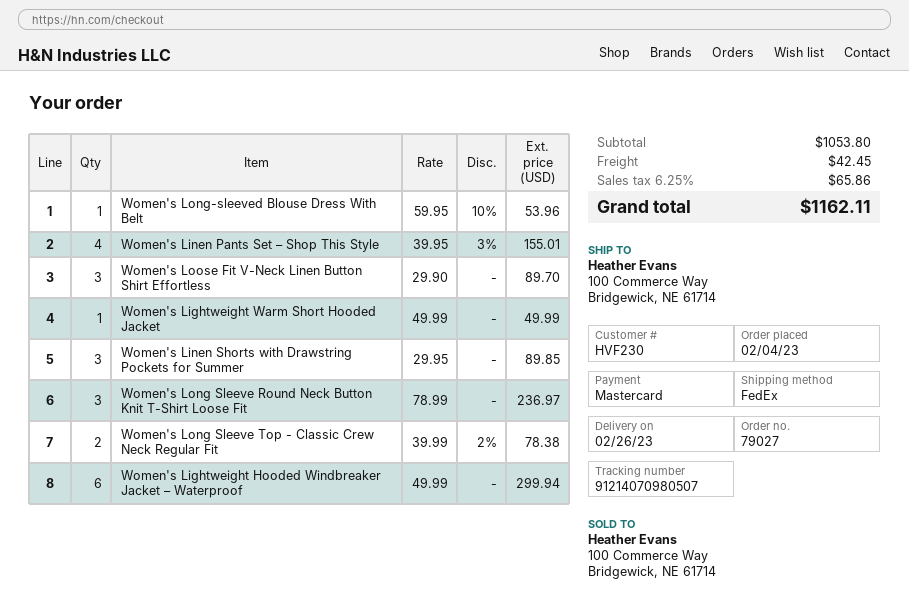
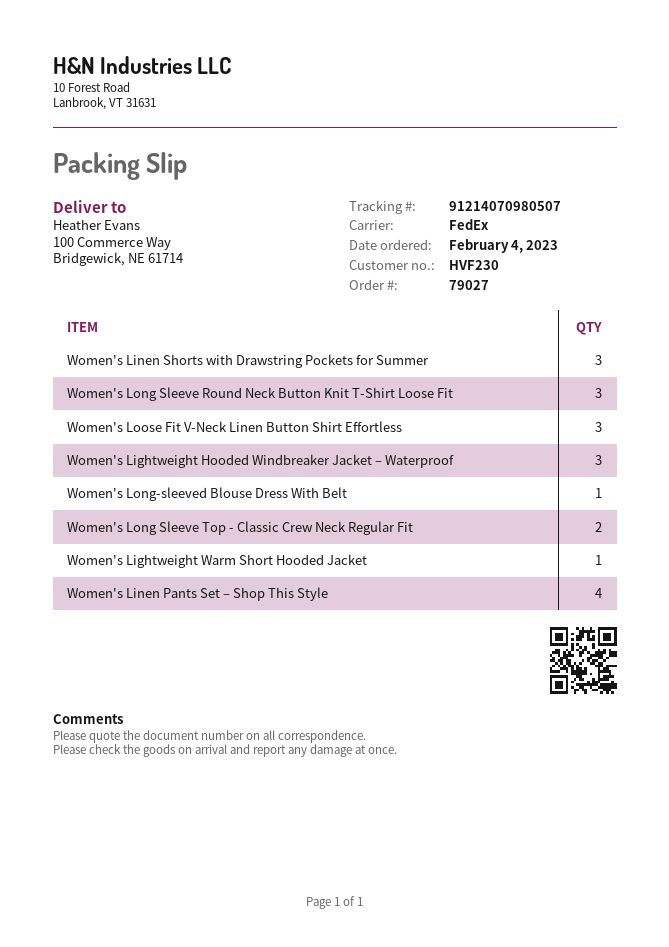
Women's Lightweight Hooded Windbreaker Jacket – Waterproof: 6 -> 3

